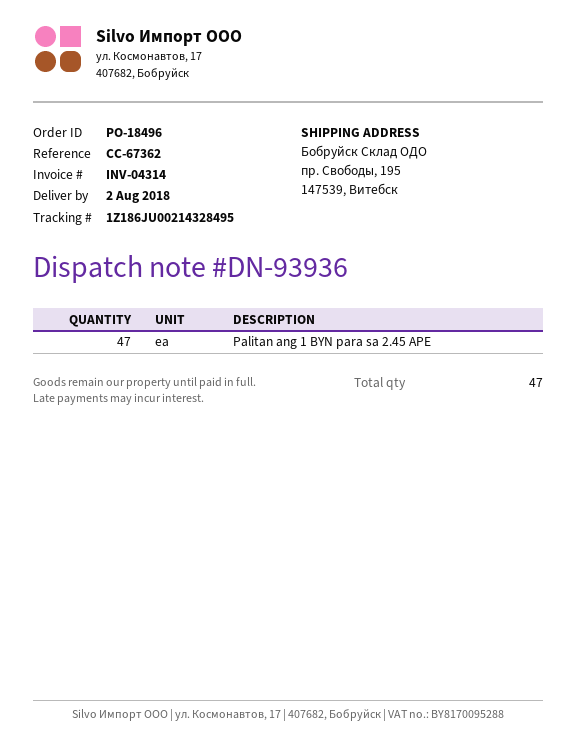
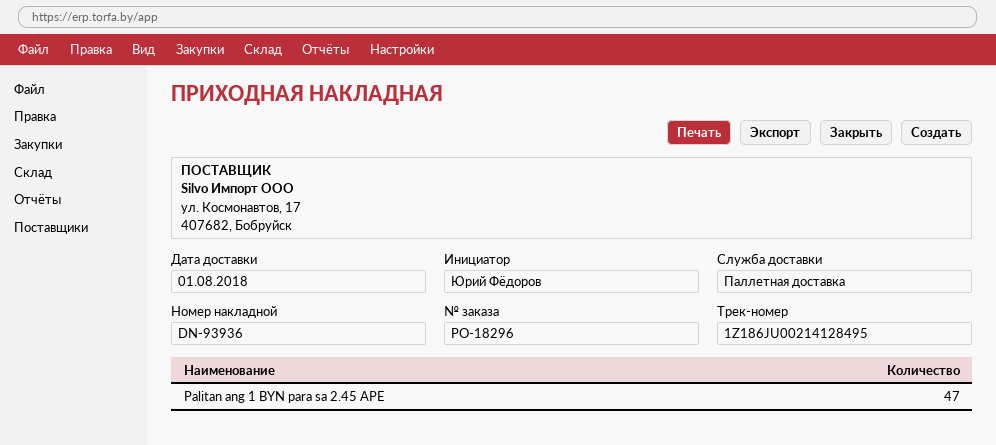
order number: PO-18496 -> PO-18296
delivery date: 2018-08-02 -> 2018-08-01
tracking number: 1Z186JU00214328495 -> 1Z186JU00214128495

